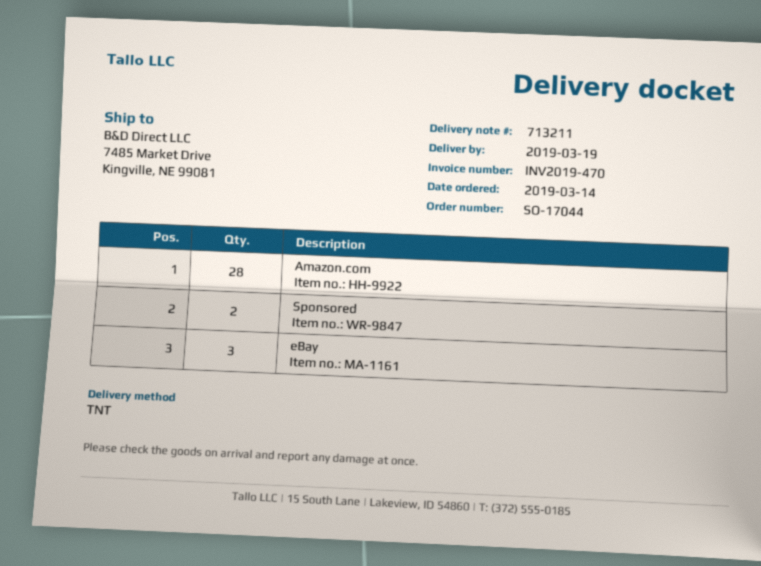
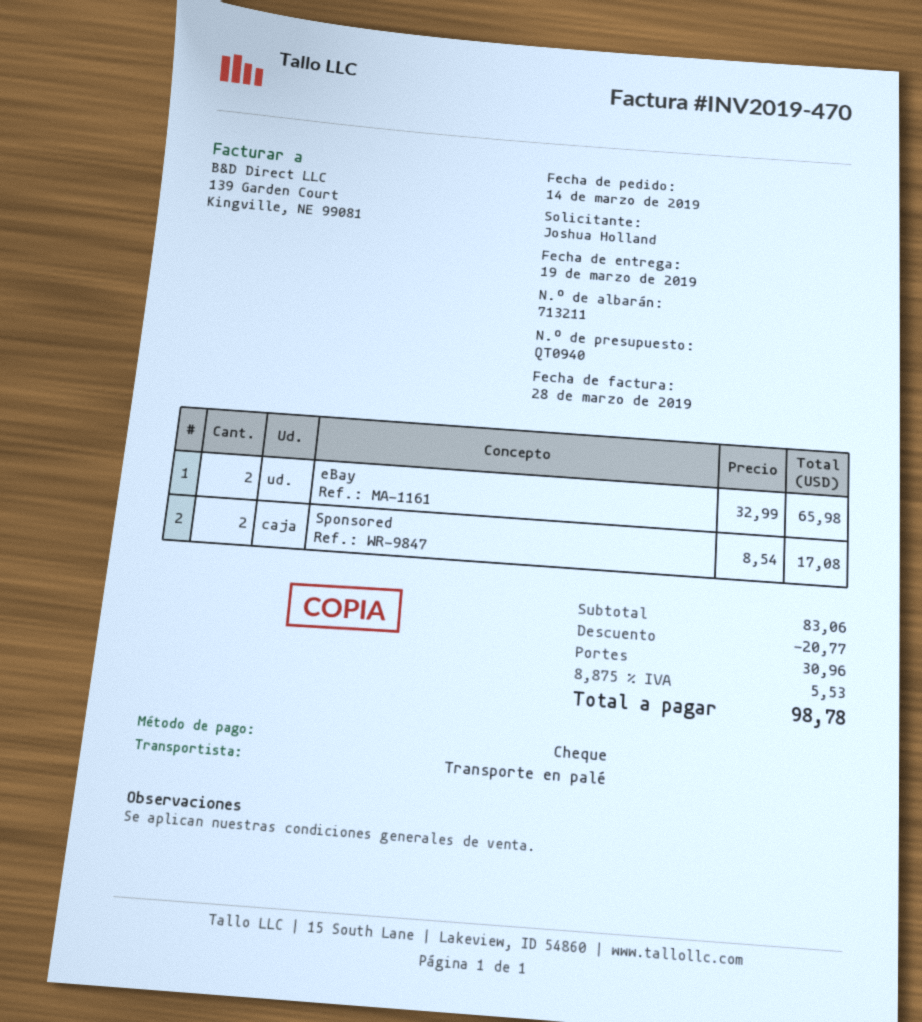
shipping method: TNT -> pallet freight
Amazon.com: 28 -> none
eBay: 3 -> 2

